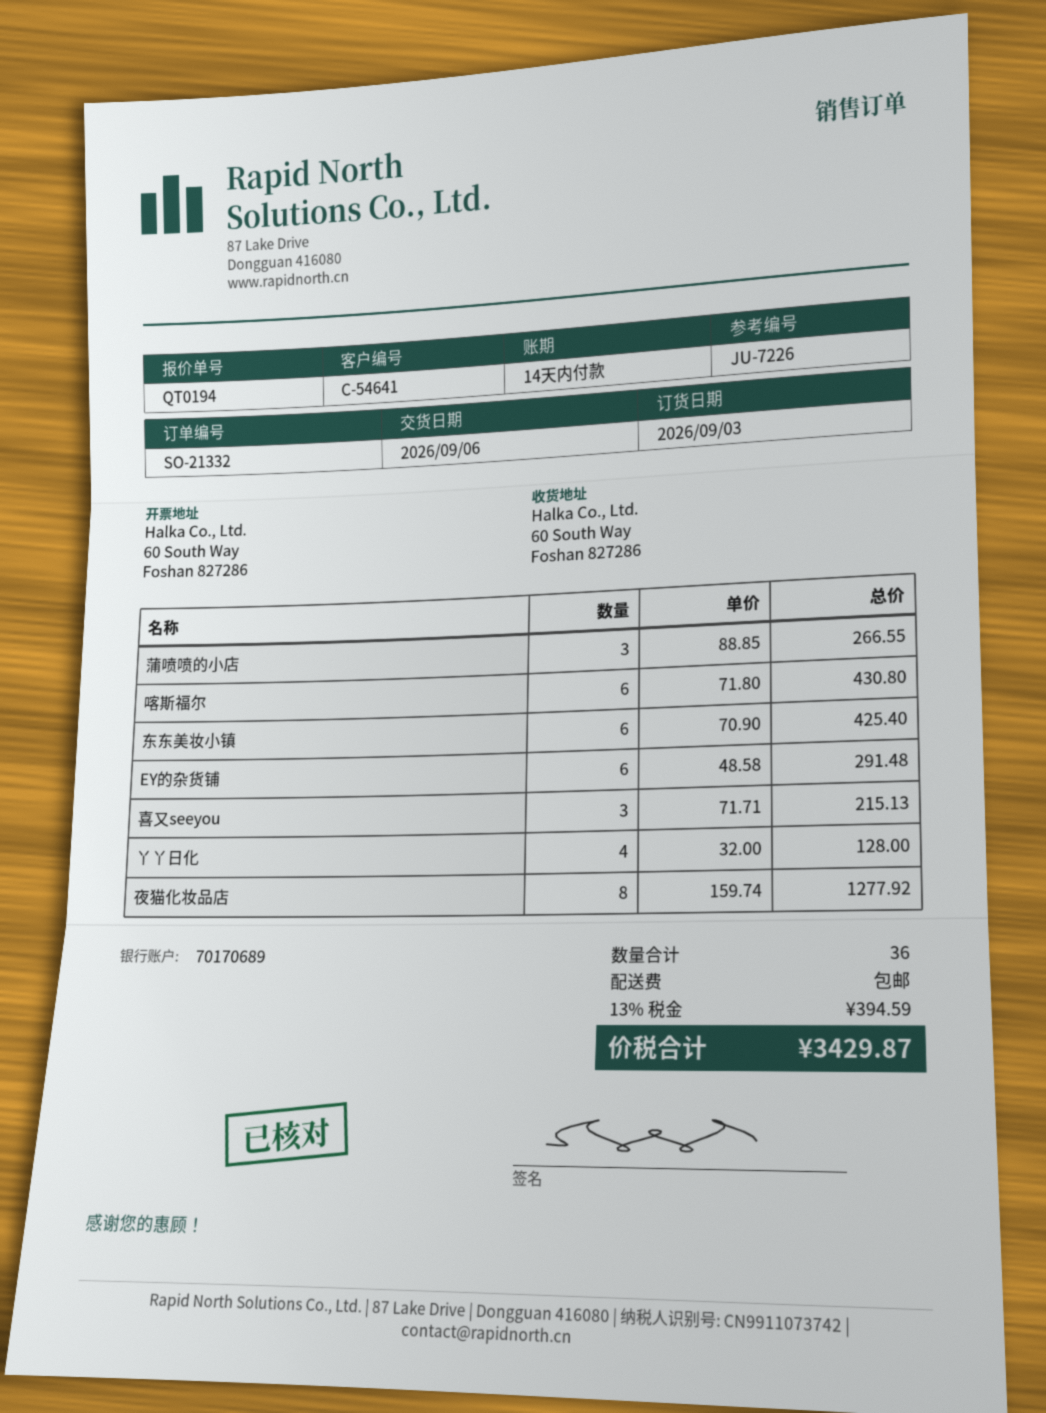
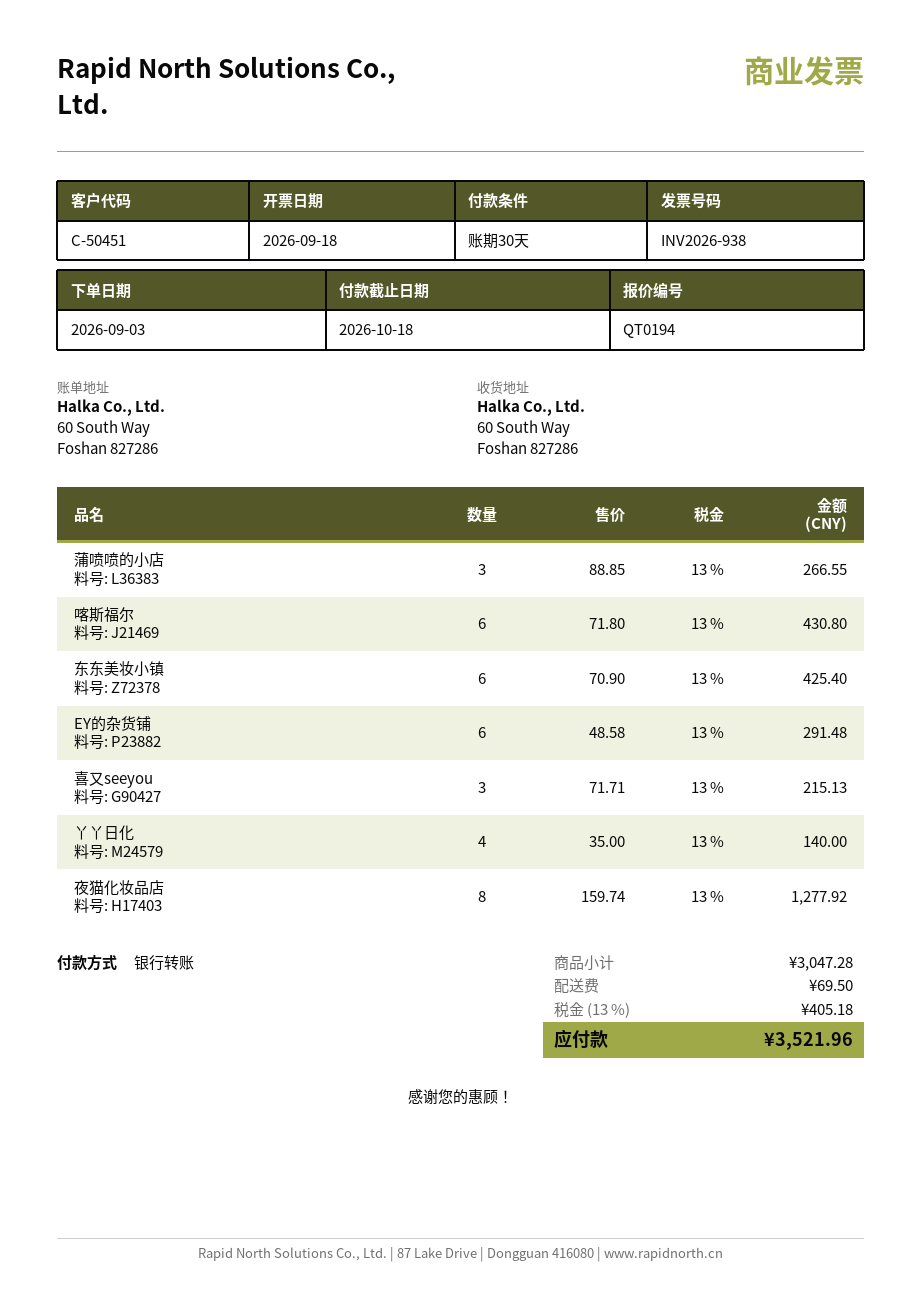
payment terms: 14 days -> 30 days
customer number: C-54641 -> C-50451
丫丫日化: 4 x 32.00 = 128.00 -> 4 x 35.00 = 140.00
shipping: 0.00 -> 69.50
tax: 13% = 394.59 -> 13% = 405.18
total: 3429.87 -> 3521.96

